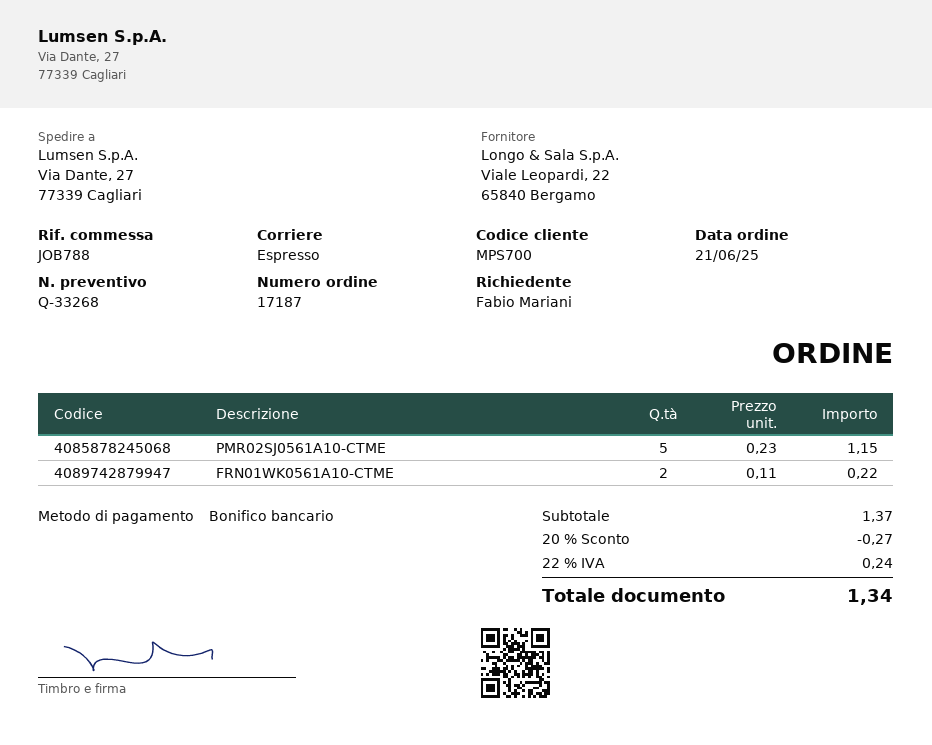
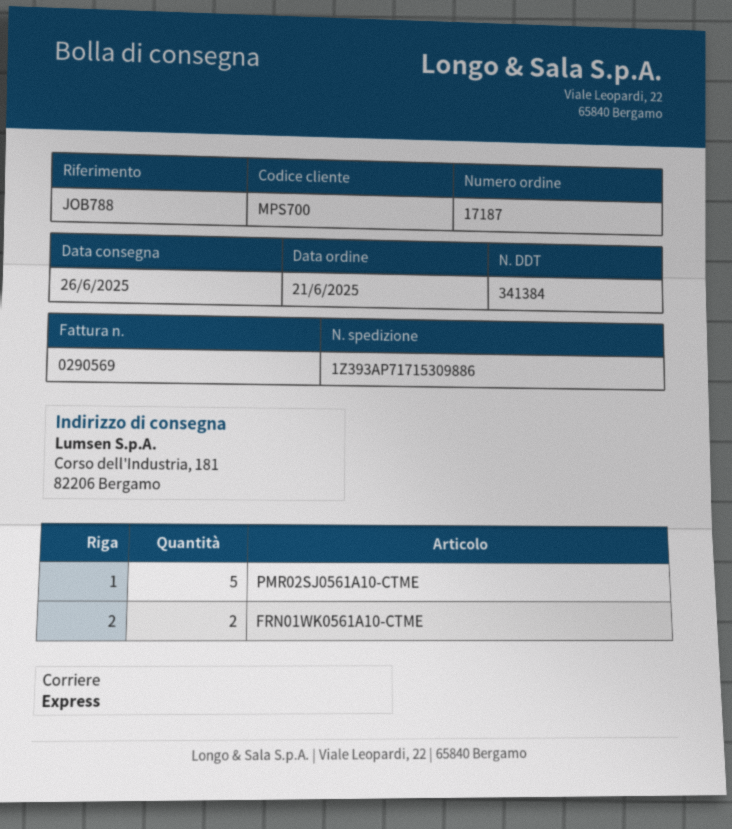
ship to: Via Dante, 27, 77339 Cagliari -> Corso dell'Industria, 181, 82206 Bergamo

